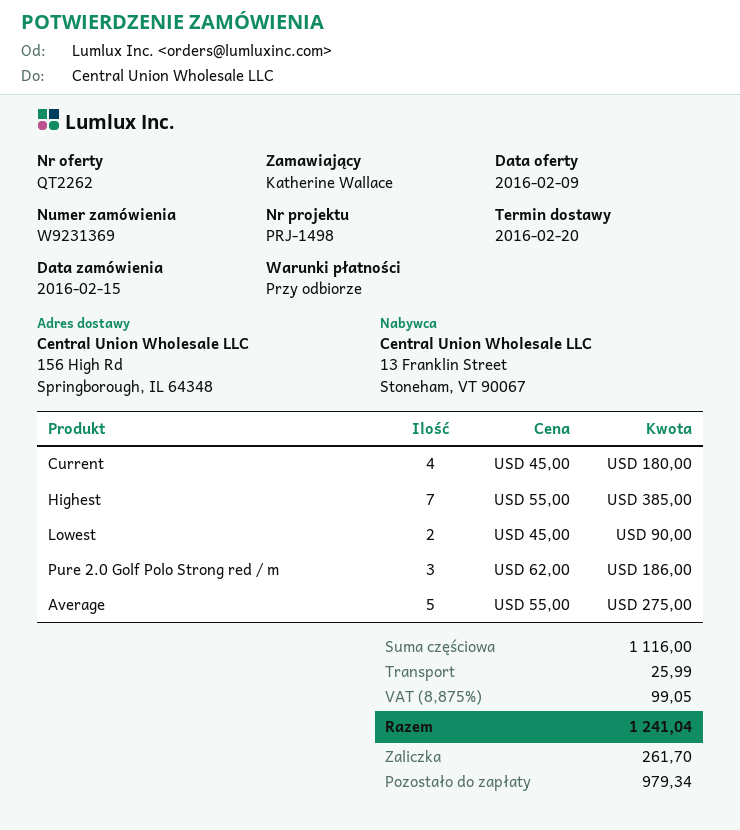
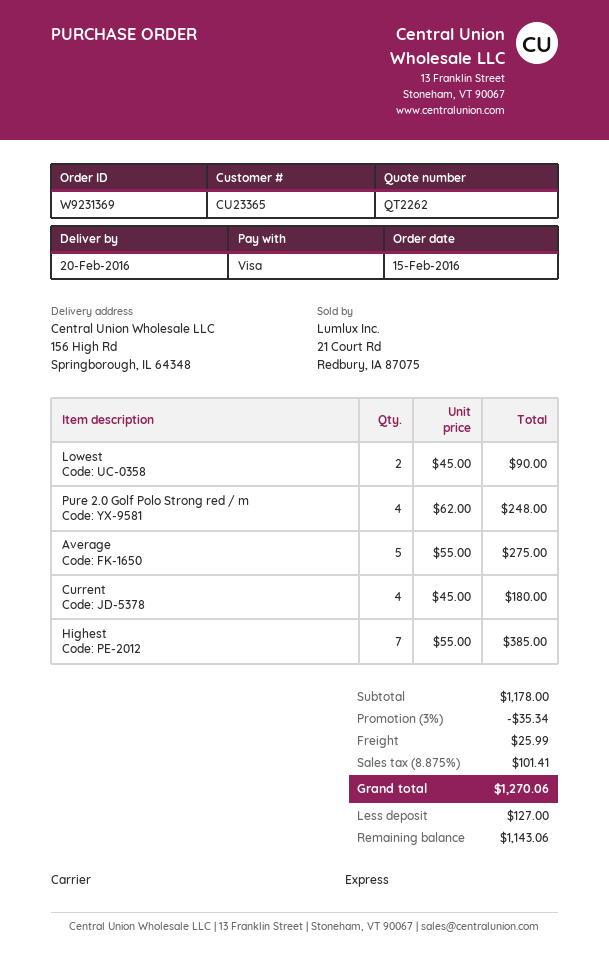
Pure 2.0 Golf Polo Strong red / m: 3 x 62.00 = 186.00 -> 4 x 62.00 = 248.00
subtotal: 1116.00 -> 1178.00
discount: none -> 3% = 35.34
tax: 8.875% = 99.05 -> 8.875% = 101.41
total: 1241.04 -> 1270.06
deposit: 261.70 -> 127.00
balance: 979.34 -> 1143.06

